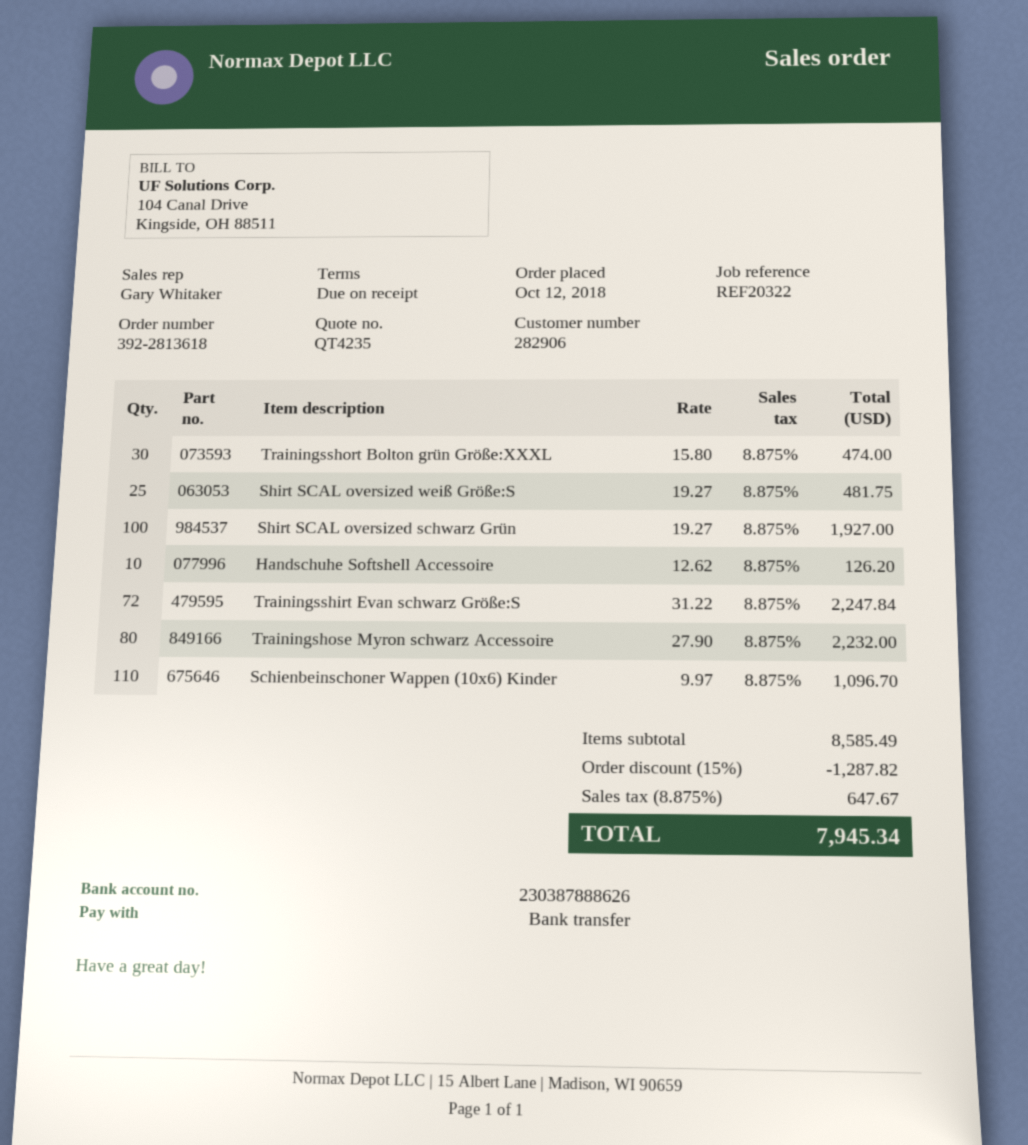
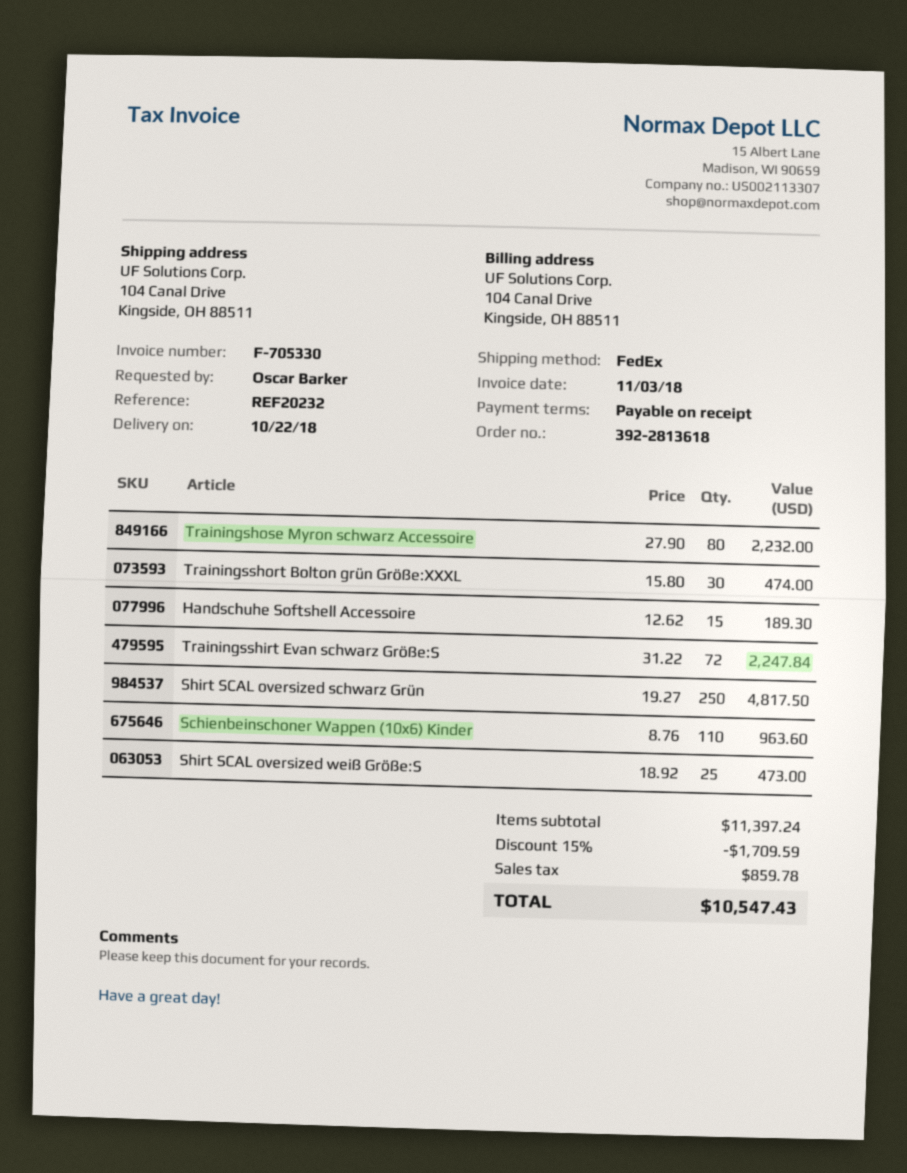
reference: REF20322 -> REF20232
Shirt SCAL oversized weiß Größe:S: 25 x 19.27 = 481.75 -> 25 x 18.92 = 473.00
Shirt SCAL oversized schwarz Grün: 100 x 19.27 = 1927.00 -> 250 x 19.27 = 4817.50
Handschuhe Softshell Accessoire: 10 x 12.62 = 126.20 -> 15 x 12.62 = 189.30
Schienbeinschoner Wappen (10x6) Kinder: 110 x 9.97 = 1096.70 -> 110 x 8.76 = 963.60
subtotal: 8585.49 -> 11397.24
discount: 15% = 1287.82 -> 15% = 1709.59
tax: 647.67 -> 859.78
total: 7945.34 -> 10547.43

